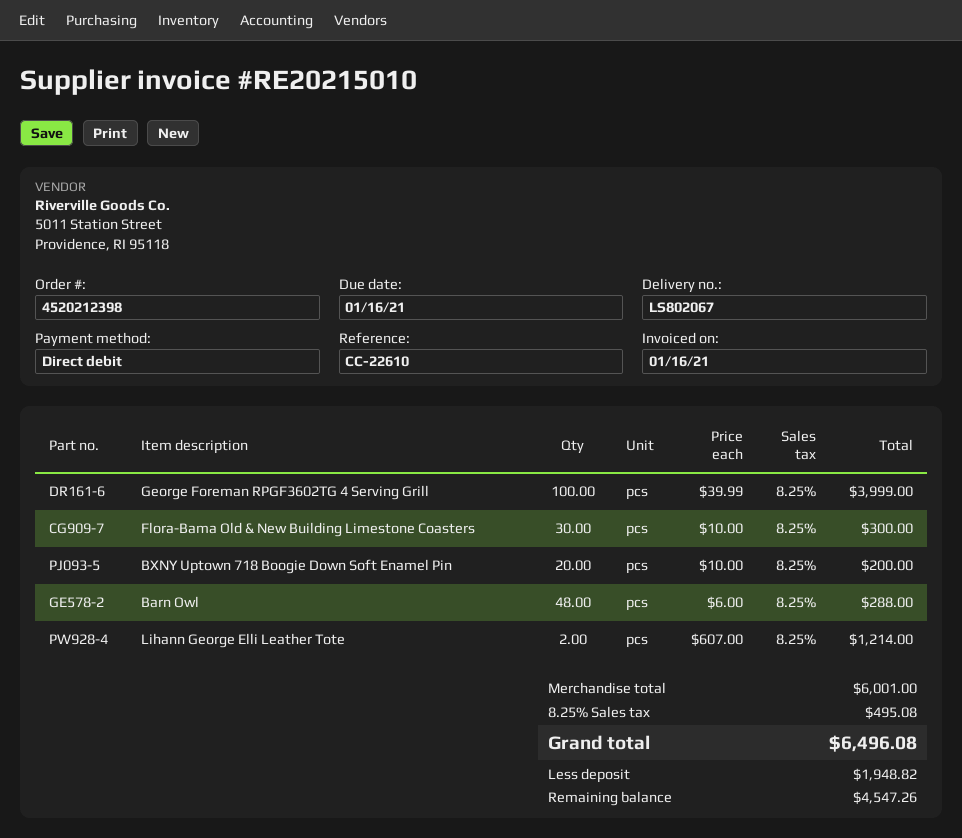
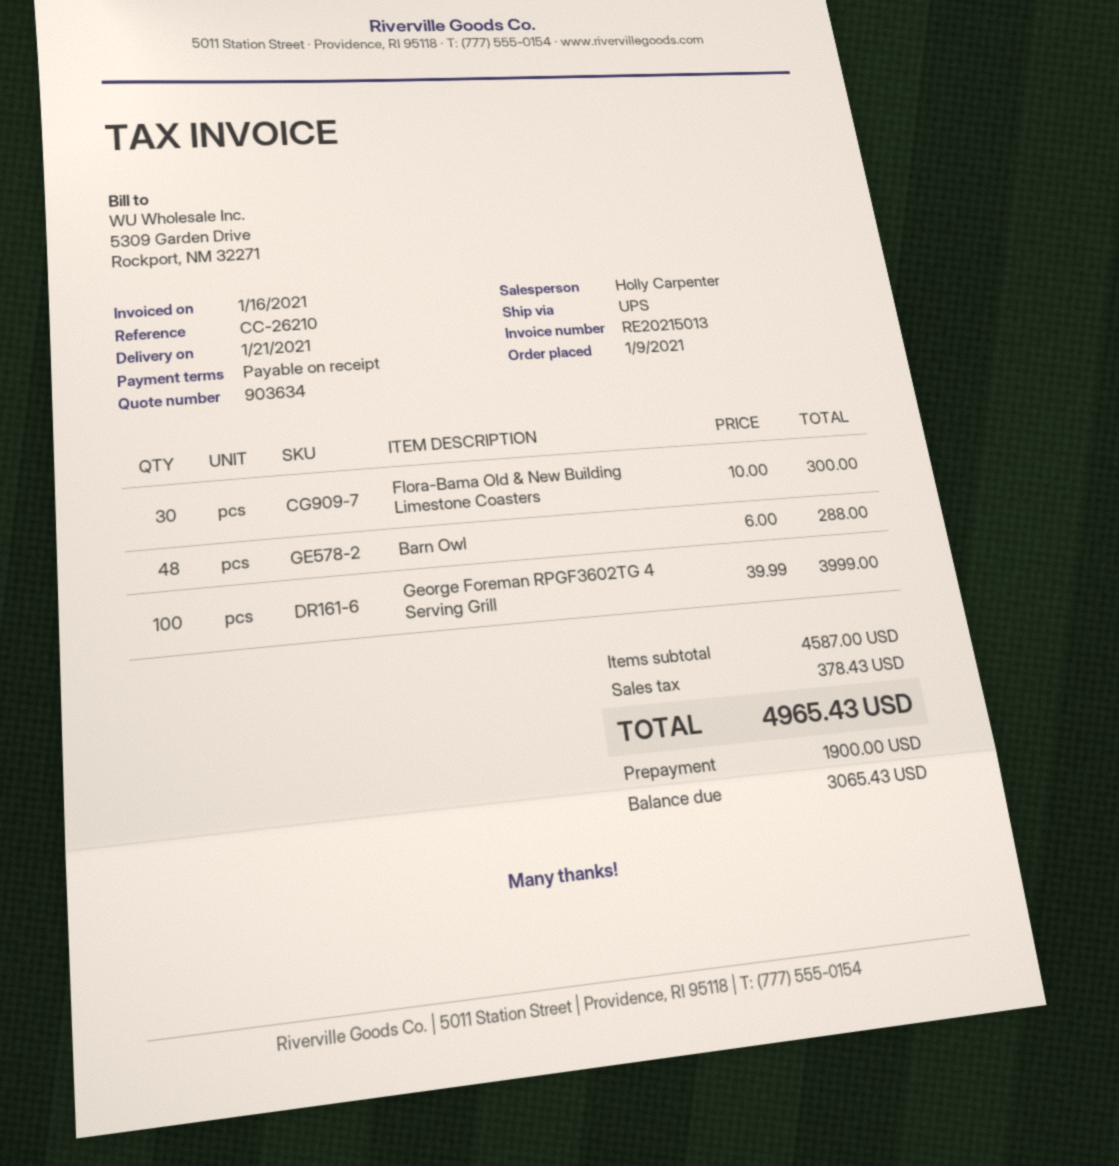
invoice number: RE20215010 -> RE20215013
reference: CC-22610 -> CC-26210
BXNY Uptown 718 Boogie Down Soft Enamel Pin: 20 x 10.00 = 200.00 -> none
Lihann George Elli Leather Tote: 2 x 607.00 = 1214.00 -> none
subtotal: 6001.00 -> 4587.00
tax: 495.08 -> 378.43
total: 6496.08 -> 4965.43
deposit: 1948.82 -> 1900.00
balance: 4547.26 -> 3065.43

